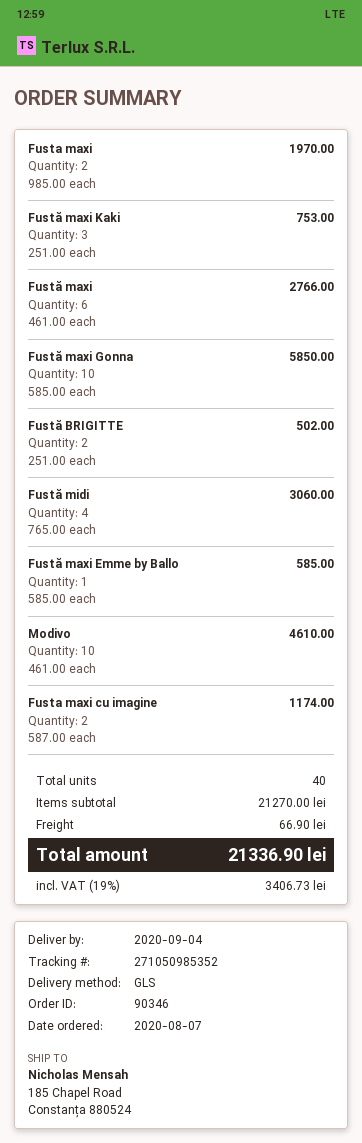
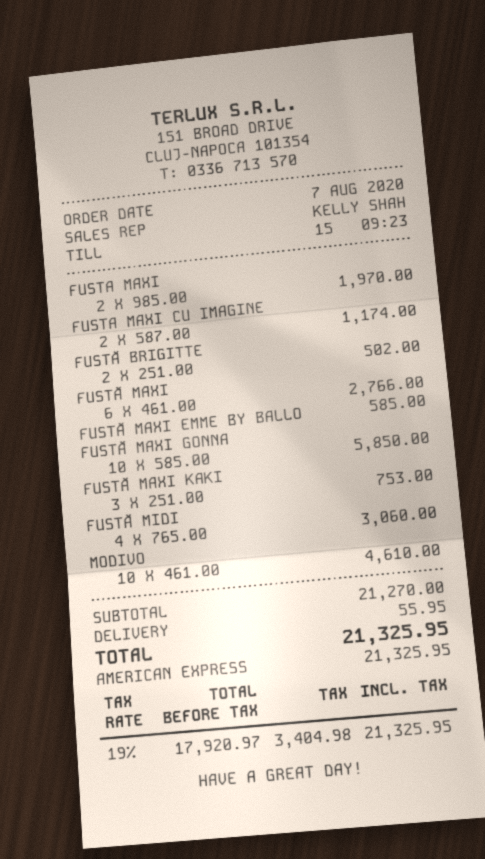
shipping: 66.90 -> 55.95
tax: 19% = 3406.73 -> 19% = 3404.98
total: 21336.90 -> 21325.95

